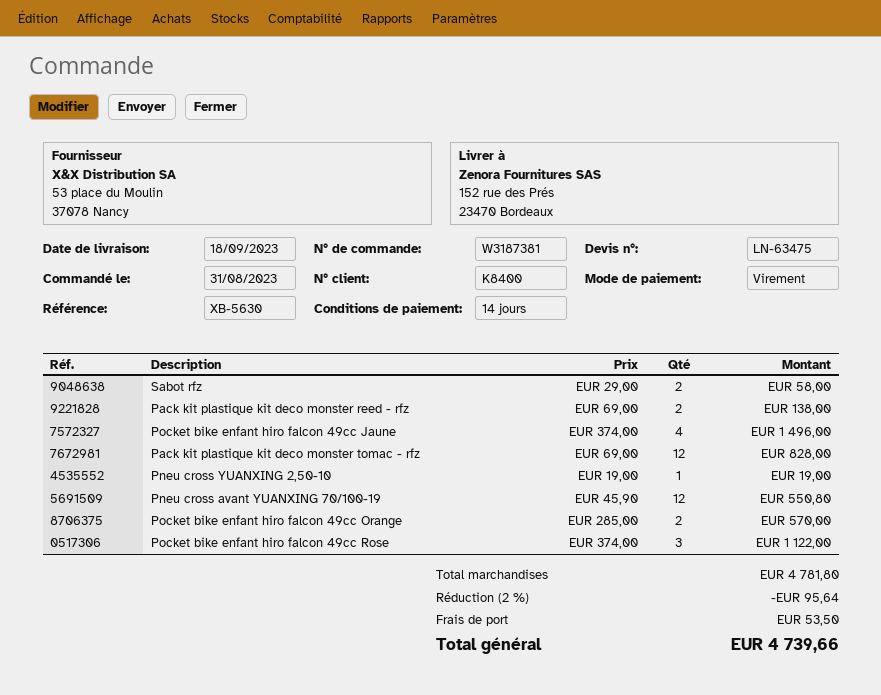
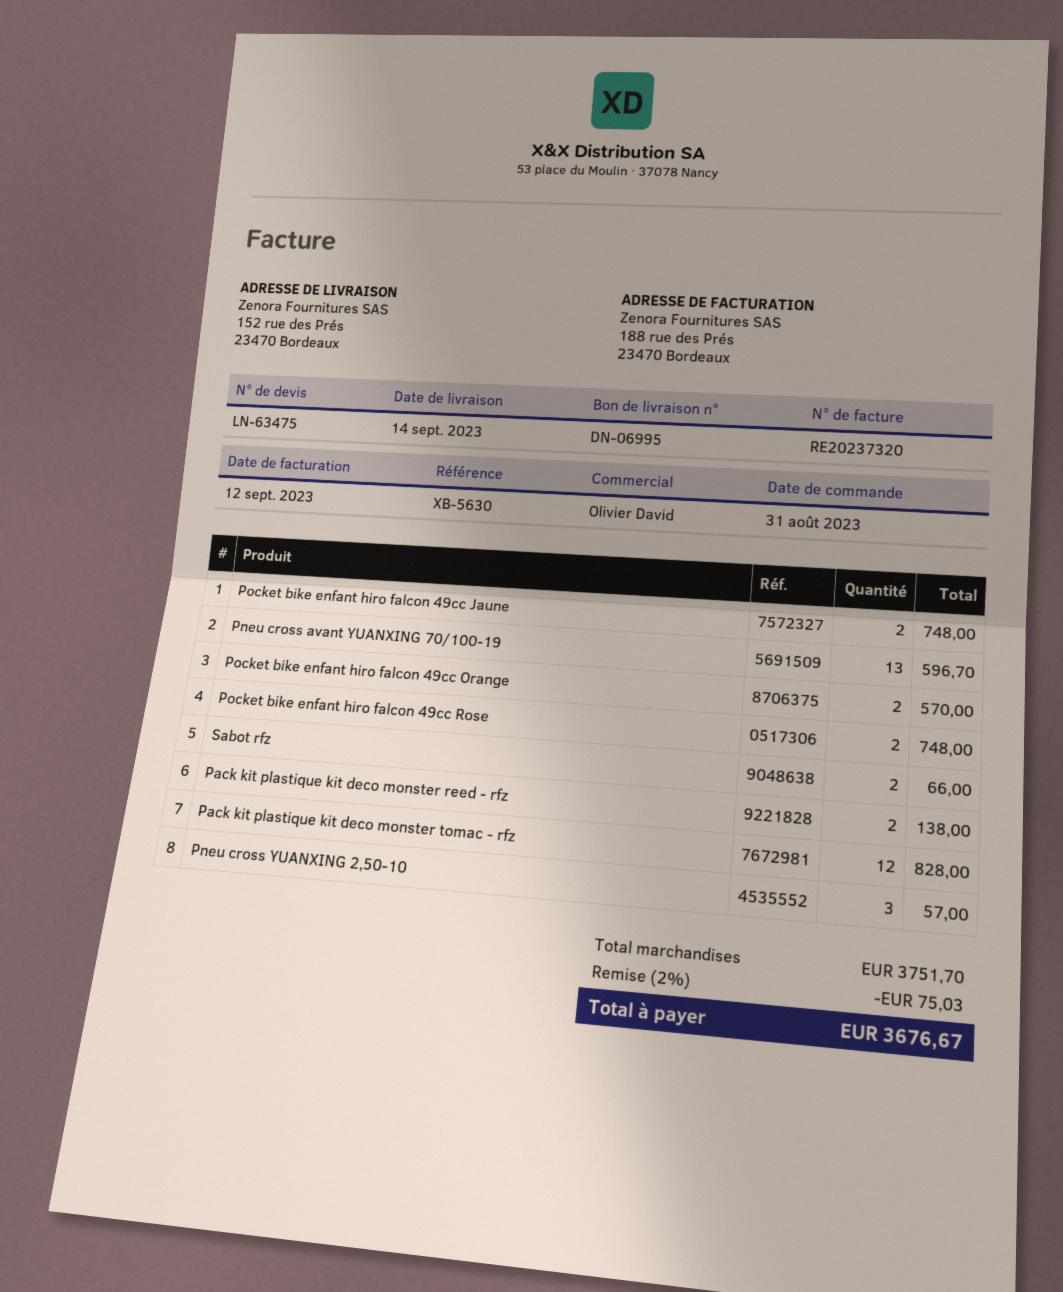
delivery date: 2023-09-18 -> 2023-09-14
Sabot rfz: 2 for 58.00 -> 2 for 66.00
Pocket bike enfant hiro falcon 49cc Jaune: 4 for 1496.00 -> 2 for 748.00
Pneu cross YUANXING 2,50-10: 1 for 19.00 -> 3 for 57.00
Pneu cross avant YUANXING 70/100-19: 12 for 550.80 -> 13 for 596.70
Pocket bike enfant hiro falcon 49cc Rose: 3 for 1122.00 -> 2 for 748.00
subtotal: 4781.80 -> 3751.70
discount: 2% = 95.64 -> 2% = 75.03
shipping: 53.50 -> none
total: 4739.66 -> 3676.67

